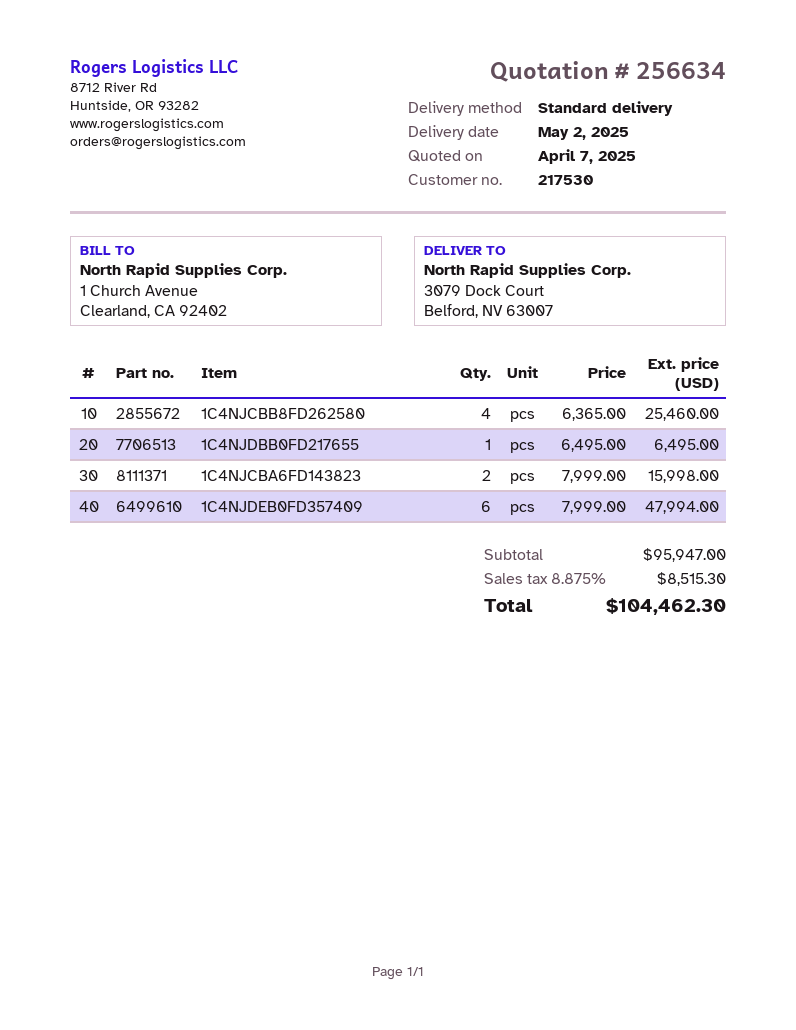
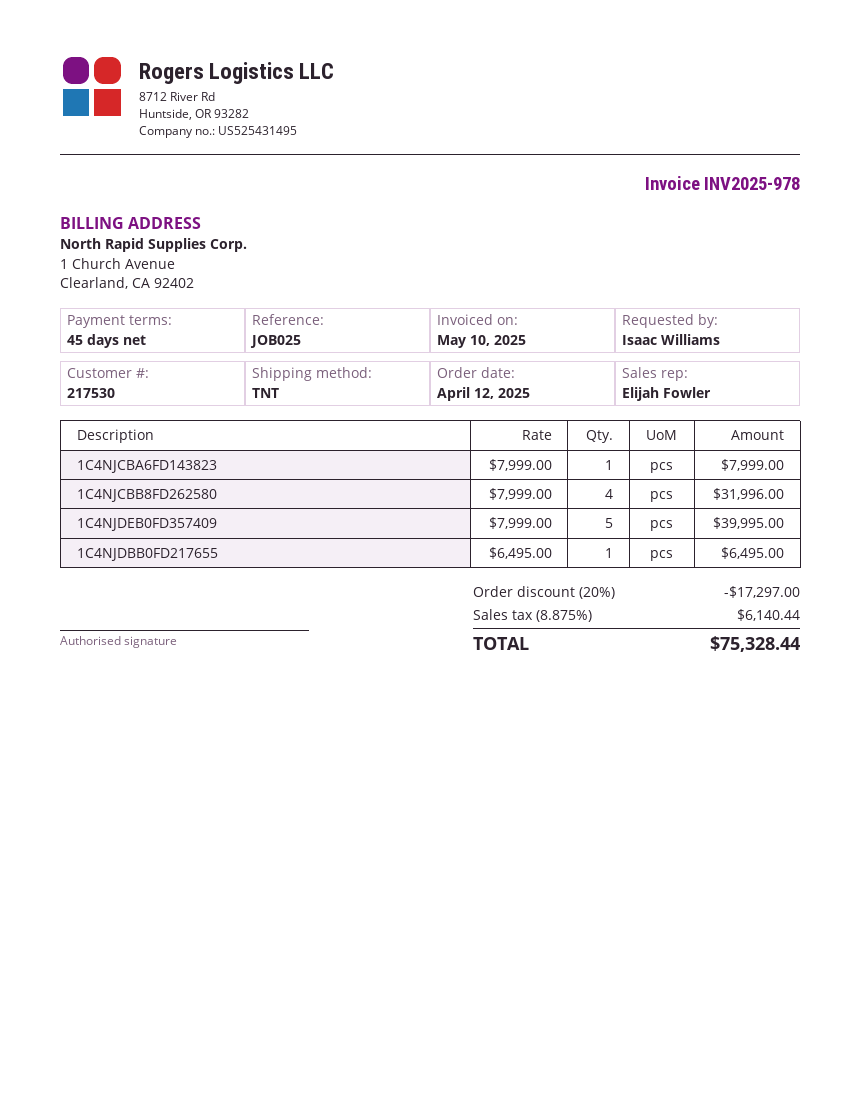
shipping method: standard -> TNT
1C4NJCBB8FD262580: 4 x 6365.00 = 25460.00 -> 4 x 7999.00 = 31996.00
1C4NJCBA6FD143823: 2 x 7999.00 = 15998.00 -> 1 x 7999.00 = 7999.00
1C4NJDEB0FD357409: 6 x 7999.00 = 47994.00 -> 5 x 7999.00 = 39995.00
discount: none -> 20% = 17297.00
tax: 8.875% = 8515.30 -> 8.875% = 6140.44
total: 104462.30 -> 75328.44

